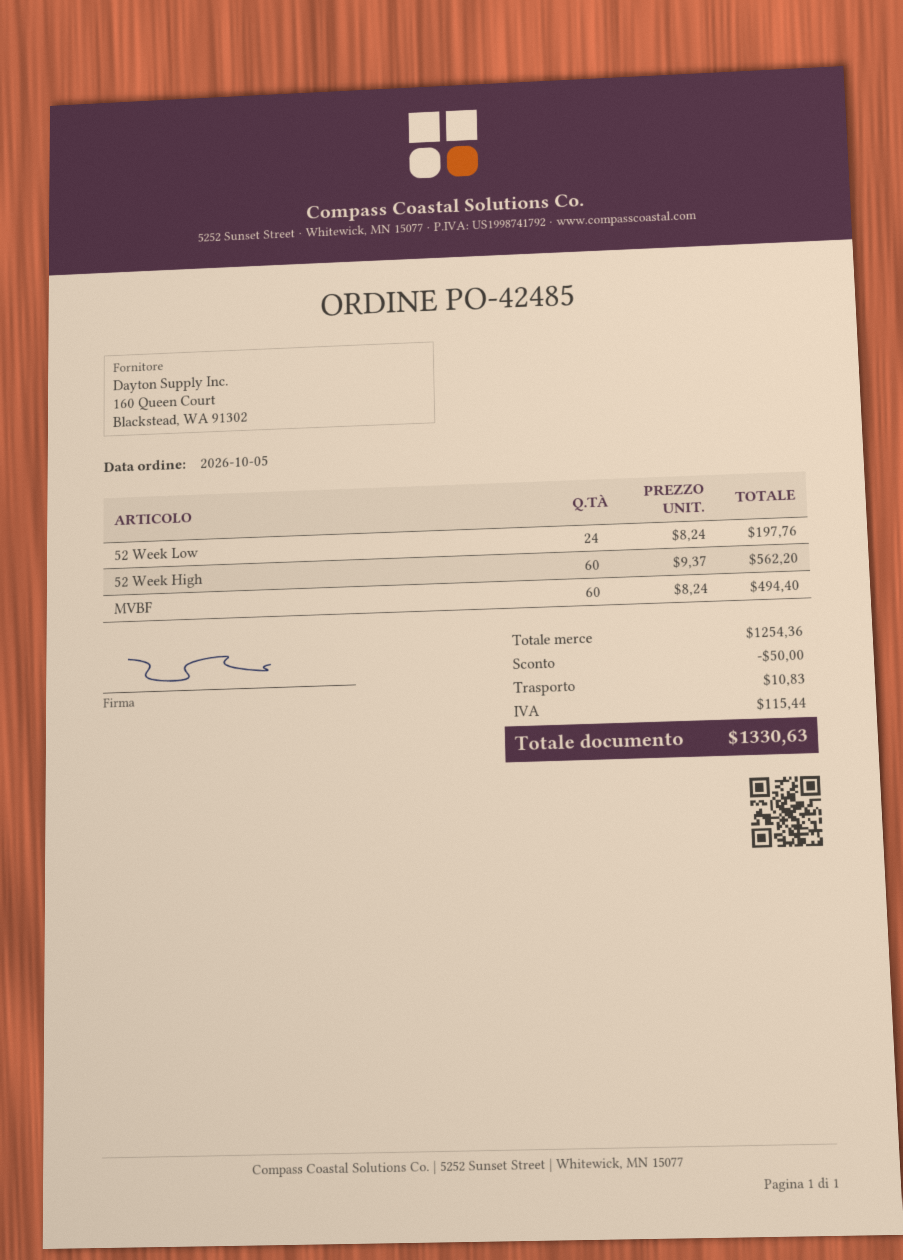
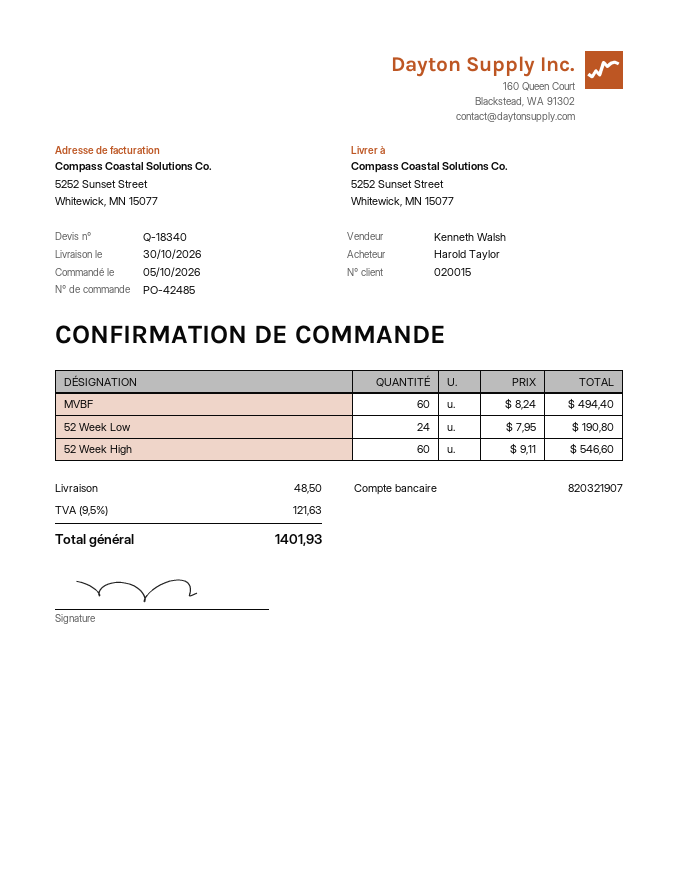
52 Week Low: 24 x 8.24 = 197.76 -> 24 x 7.95 = 190.80
52 Week High: 60 x 9.37 = 562.20 -> 60 x 9.11 = 546.60
discount: 50.00 -> none
shipping: 10.83 -> 48.50
tax: 115.44 -> 121.63
total: 1330.63 -> 1401.93

